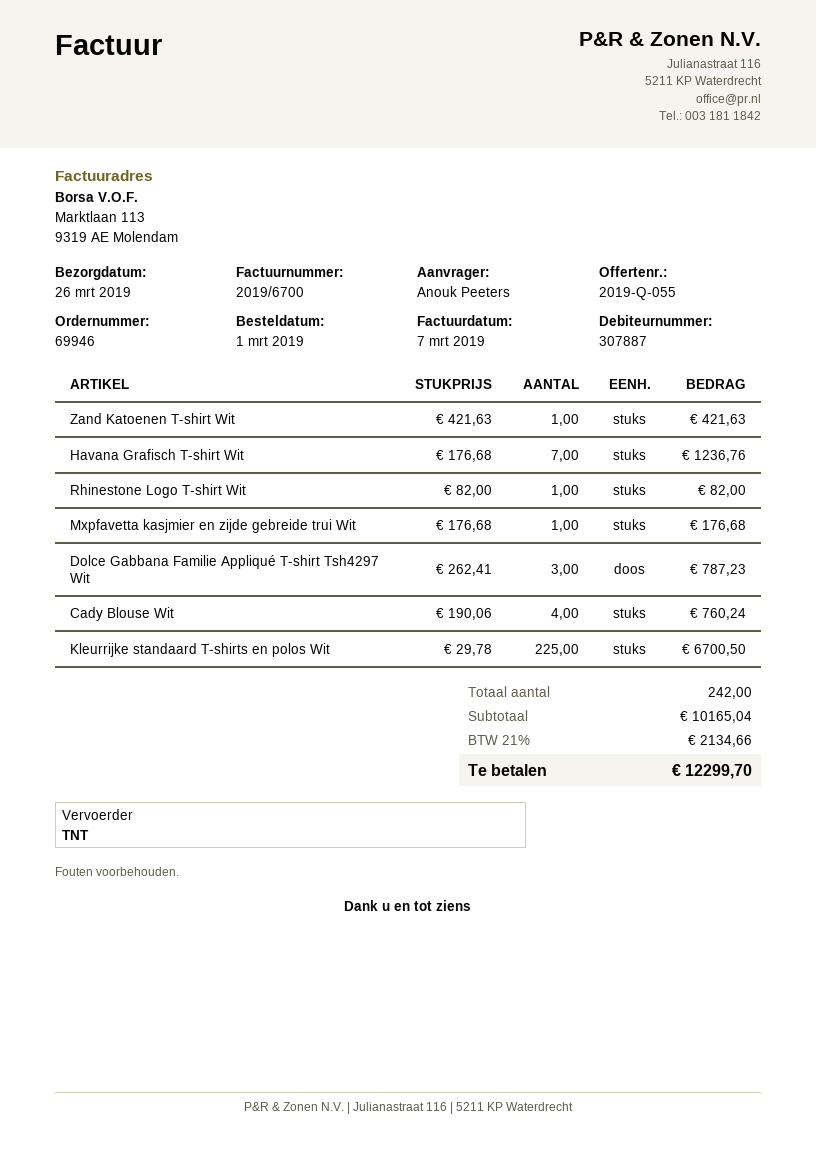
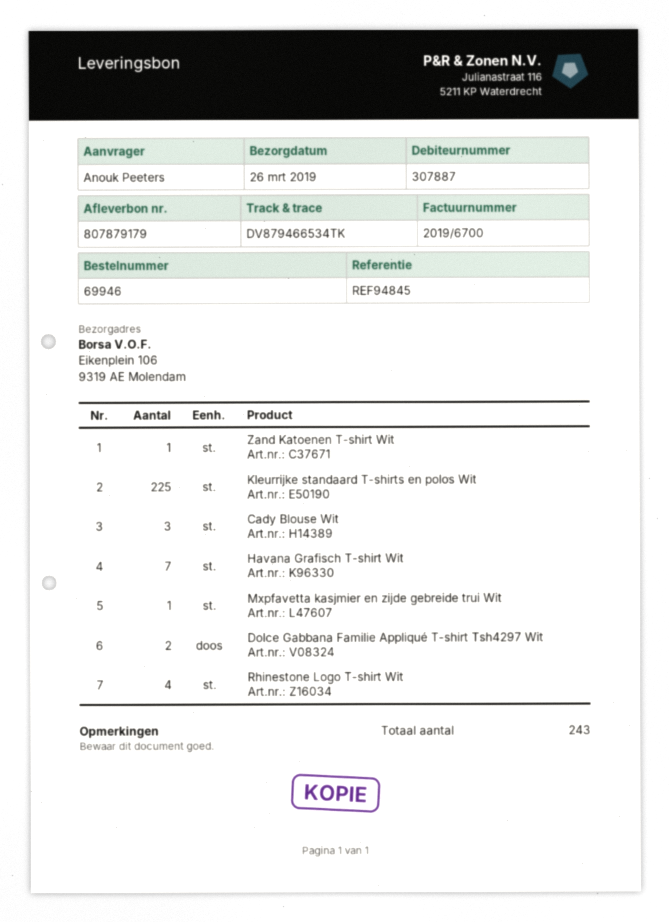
Rhinestone Logo T-shirt Wit: 1 -> 4
Dolce Gabbana Familie Appliqué T-shirt Tsh4297 Wit: 3 -> 2
Cady Blouse Wit: 4 -> 3
total quantity: 242 -> 243

